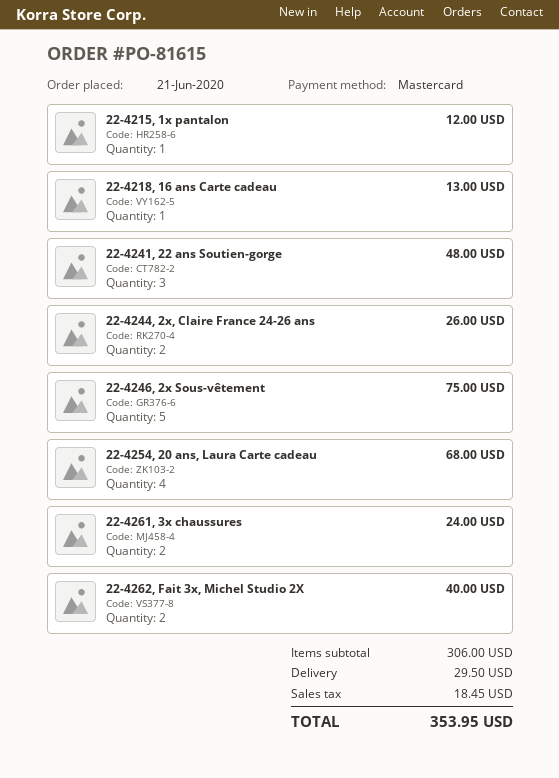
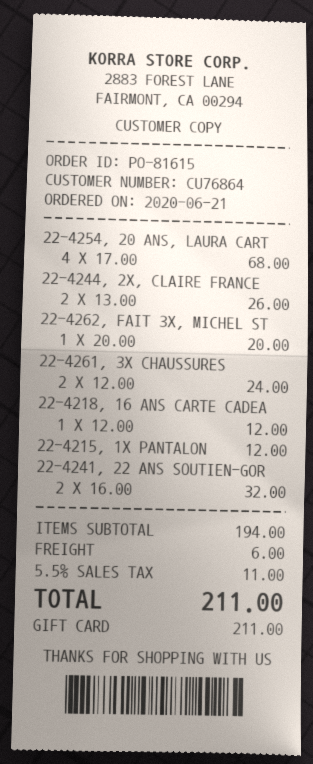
payment method: Mastercard -> gift card
22-4218, 16 ans Carte cadeau: 1 for 13.00 -> 1 for 12.00
22-4241, 22 ans Soutien-gorge: 3 for 48.00 -> 2 for 32.00
22-4246, 2x Sous-vêtement: 5 for 75.00 -> none
22-4262, Fait 3x, Michel Studio 2X: 2 for 40.00 -> 1 for 20.00
subtotal: 306.00 -> 194.00
shipping: 29.50 -> 6.00
tax: 18.45 -> 11.00
total: 353.95 -> 211.00

